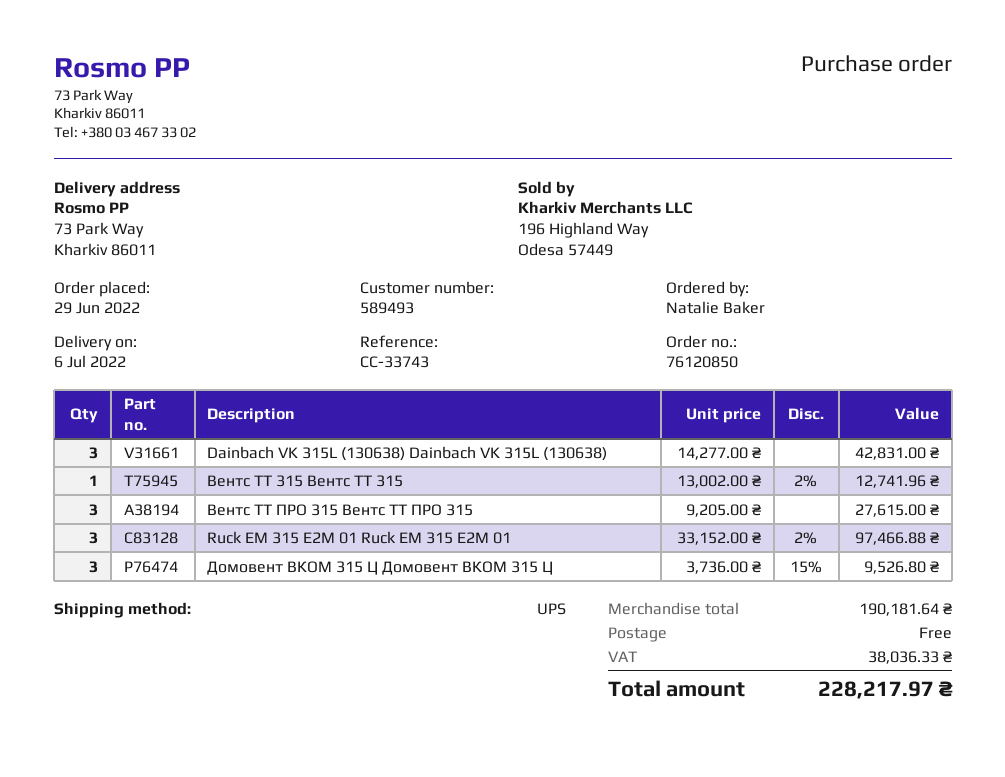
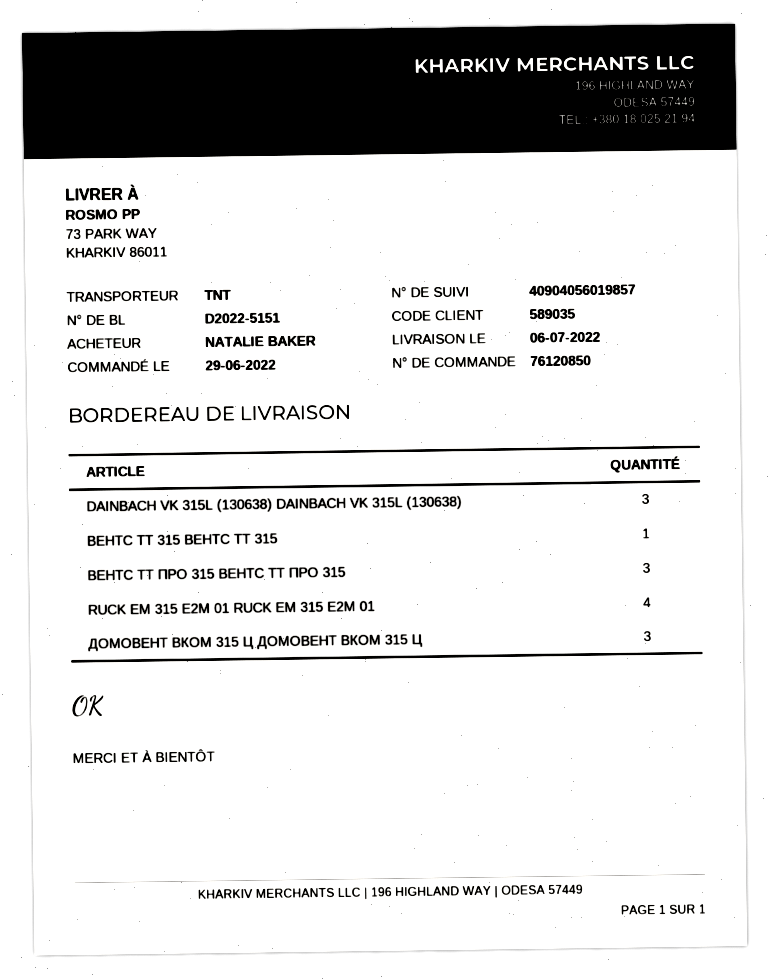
customer number: 589493 -> 589035
shipping method: UPS -> TNT
Ruck EM 315 E2M 01 Ruck EM 315 E2M 01: 3 -> 4

